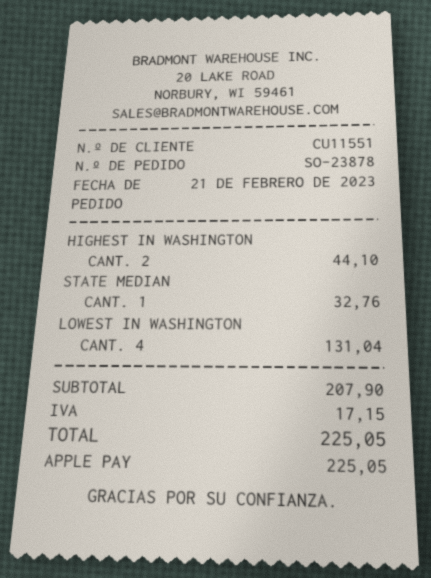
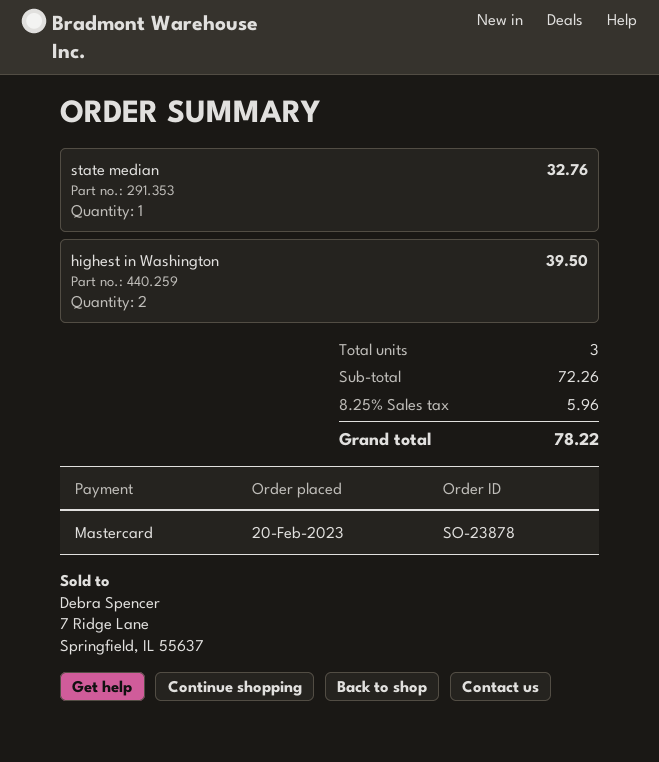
order date: 2023-02-21 -> 2023-02-20
payment method: Apple Pay -> Mastercard
HIGHEST IN WASHINGTON: 2 for 44.10 -> 2 for 39.50
LOWEST IN WASHINGTON: 4 for 131.04 -> none
subtotal: 207.90 -> 72.26
tax: 17.15 -> 5.96
total: 225.05 -> 78.22

